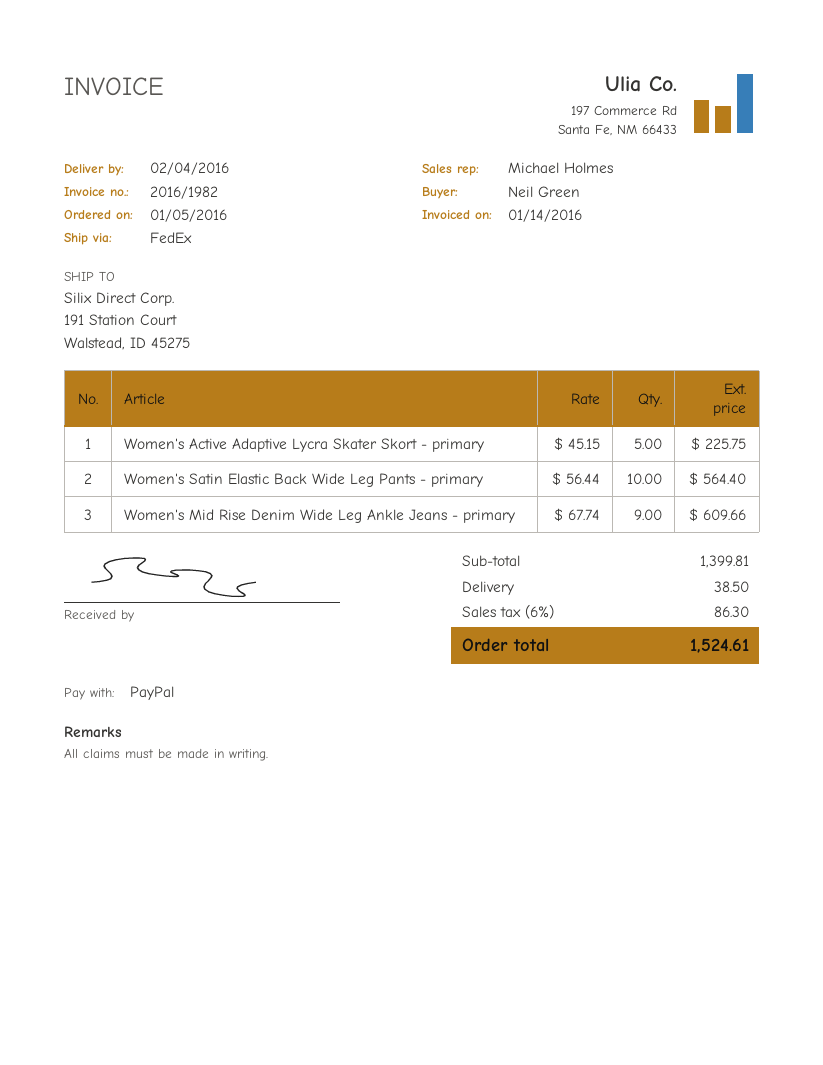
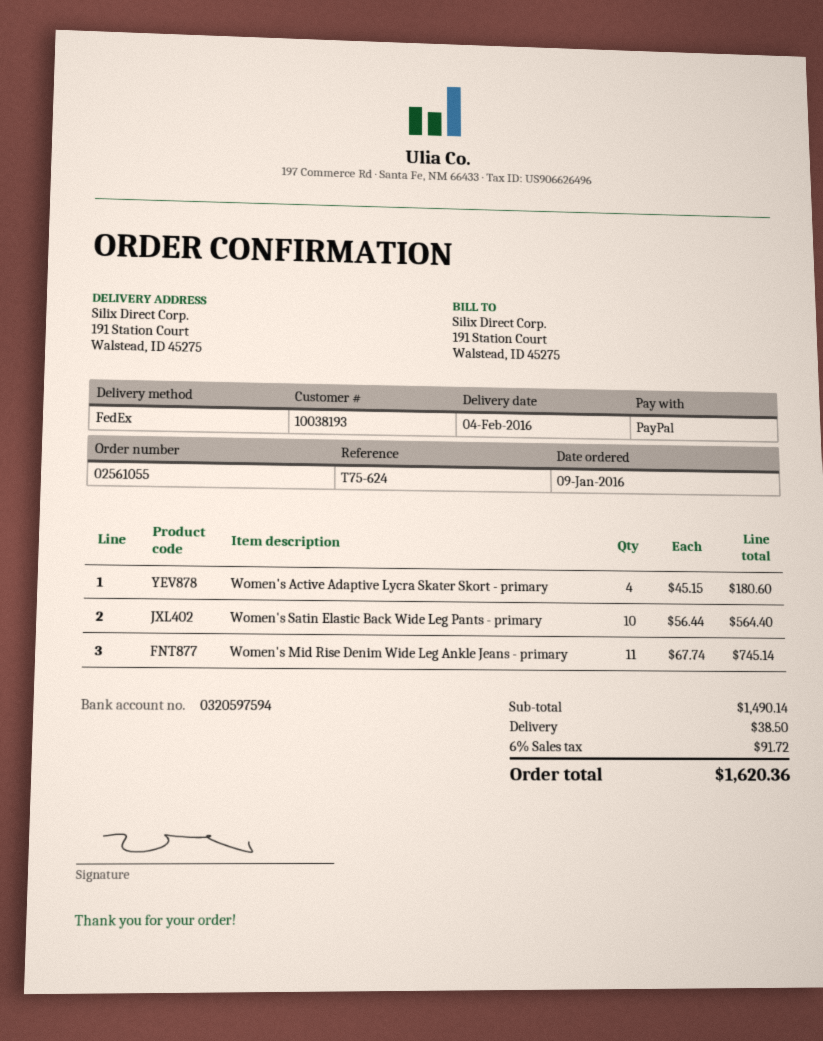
order date: 2016-01-05 -> 2016-01-09
Women's Active Adaptive Lycra Skater Skort - primary: 5 x 45.15 = 225.75 -> 4 x 45.15 = 180.60
Women's Mid Rise Denim Wide Leg Ankle Jeans - primary: 9 x 67.74 = 609.66 -> 11 x 67.74 = 745.14
subtotal: 1399.81 -> 1490.14
tax: 6% = 86.30 -> 6% = 91.72
total: 1524.61 -> 1620.36

